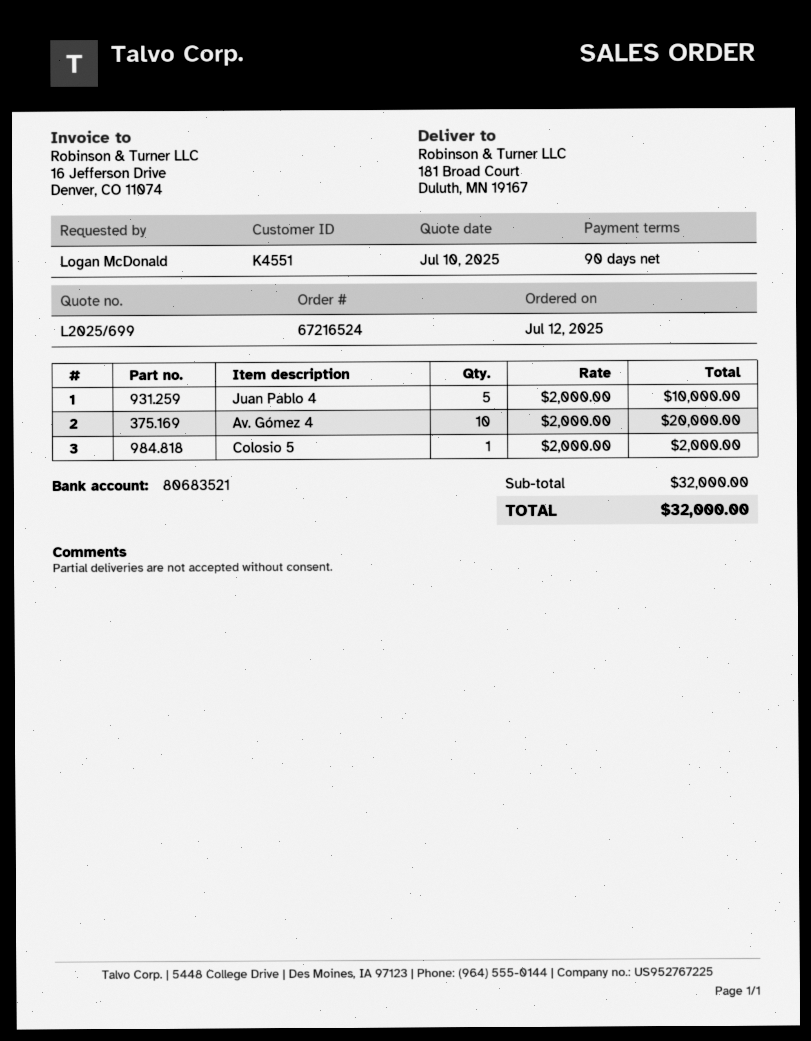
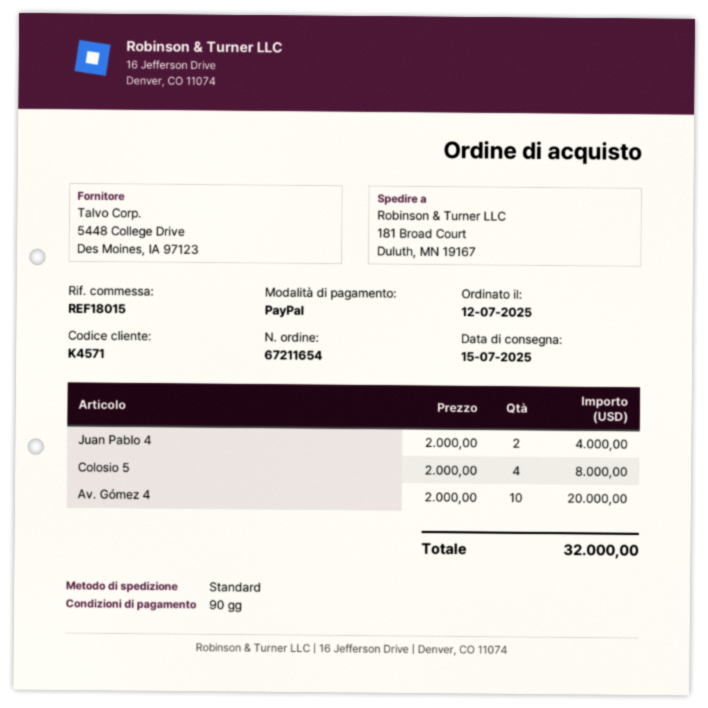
order number: 67216524 -> 67211654
customer number: K4551 -> K4571
Juan Pablo 4: 5 x 2000.00 = 10000.00 -> 2 x 2000.00 = 4000.00
Colosio 5: 1 x 2000.00 = 2000.00 -> 4 x 2000.00 = 8000.00

